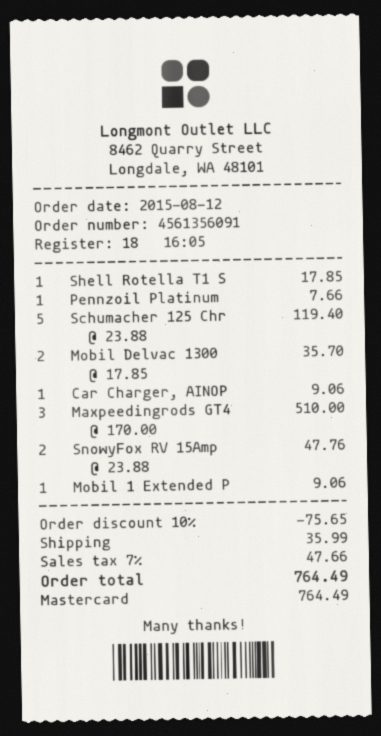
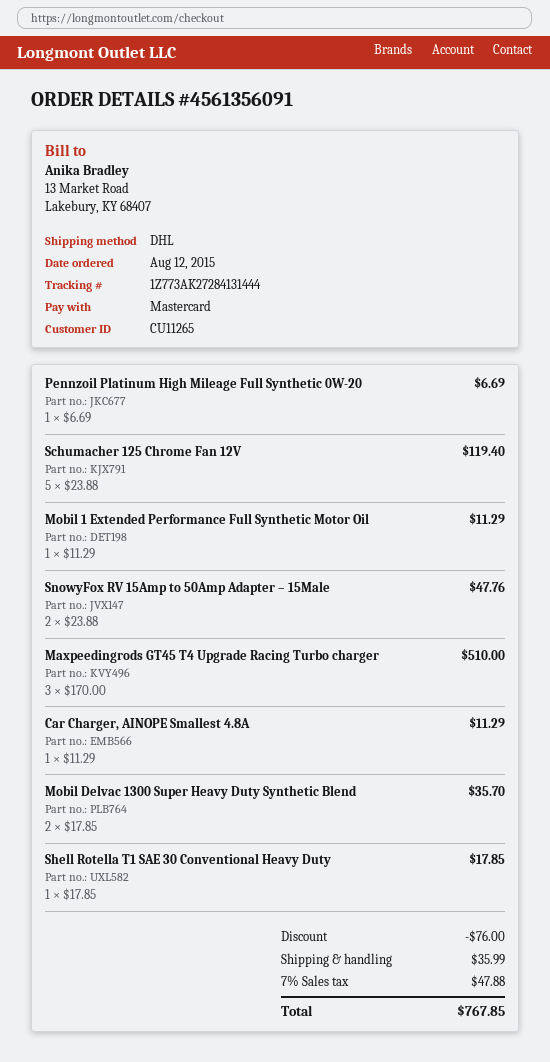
Pennzoil Platinum: 1 x 7.66 = 7.66 -> 1 x 6.69 = 6.69
Car Charger, AINOP: 1 x 9.06 = 9.06 -> 1 x 11.29 = 11.29
Mobil 1 Extended P: 1 x 9.06 = 9.06 -> 1 x 11.29 = 11.29
discount: 75.65 -> 76.00
tax: 7% = 47.66 -> 7% = 47.88
total: 764.49 -> 767.85

